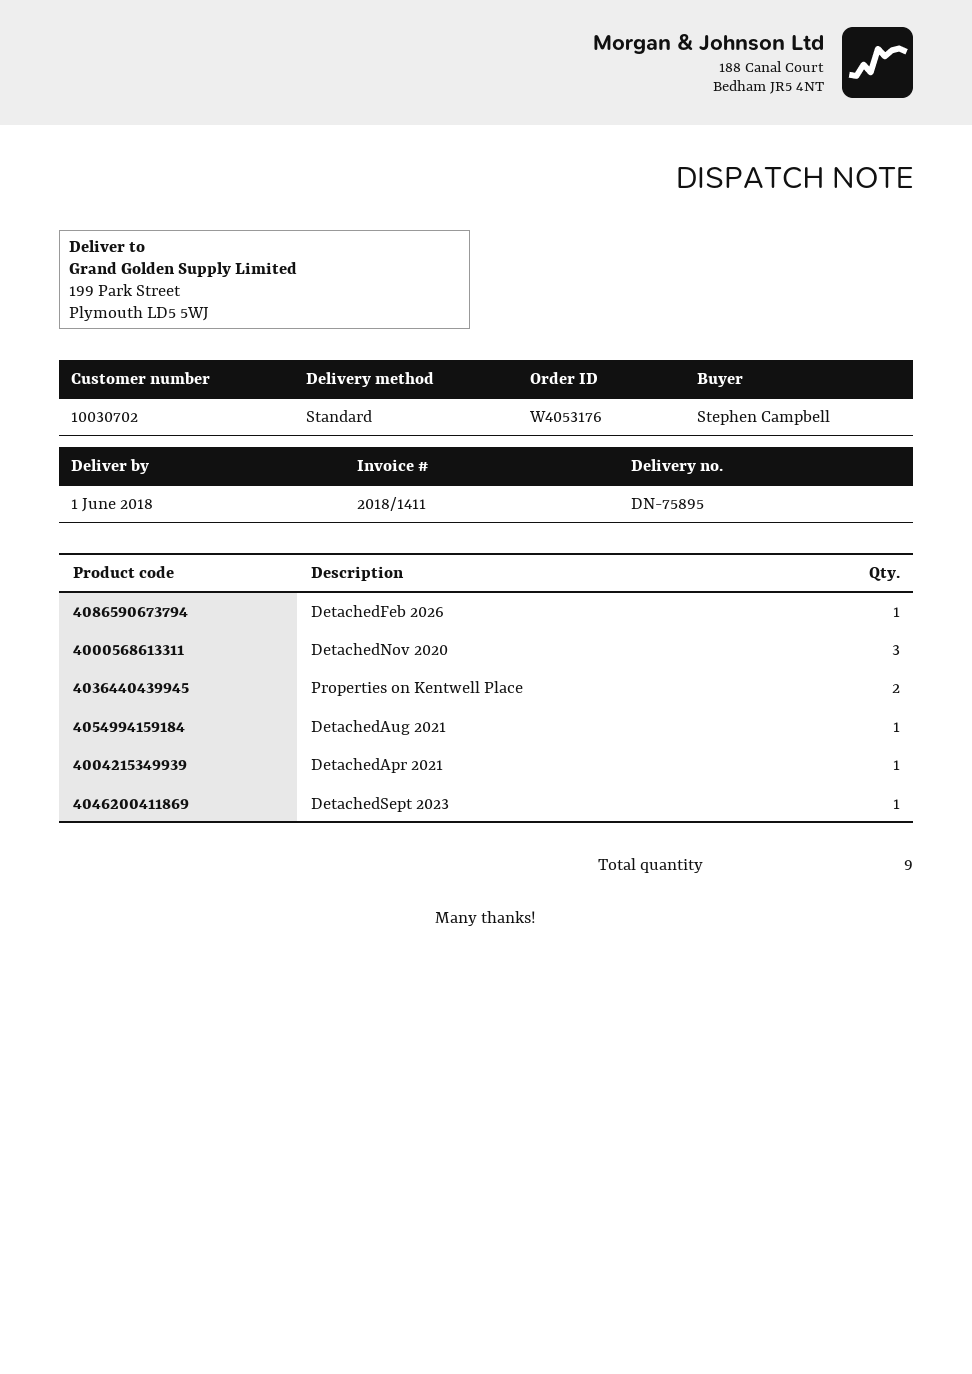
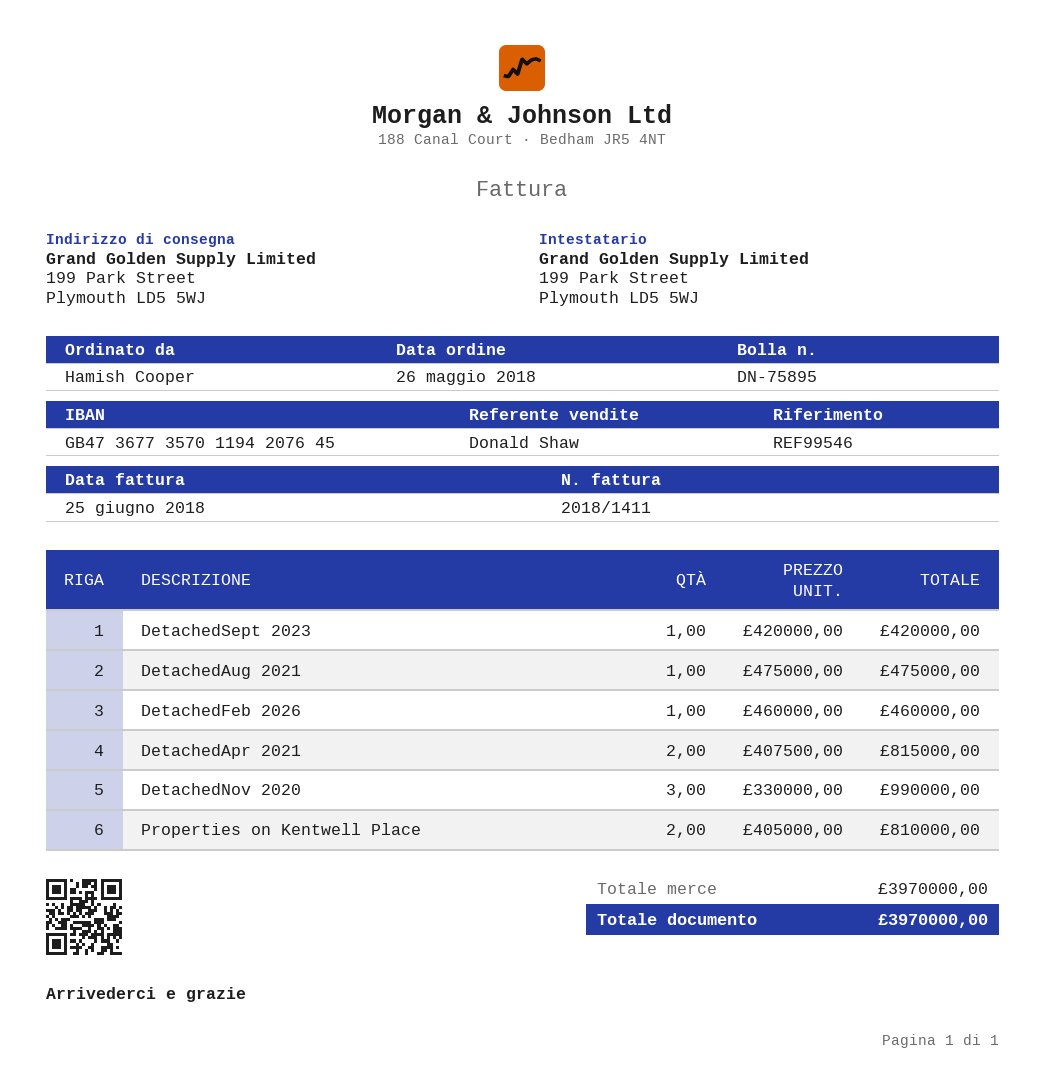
ordered by: Stephen Campbell -> Hamish Cooper
DetachedApr 2021: 1 -> 2

